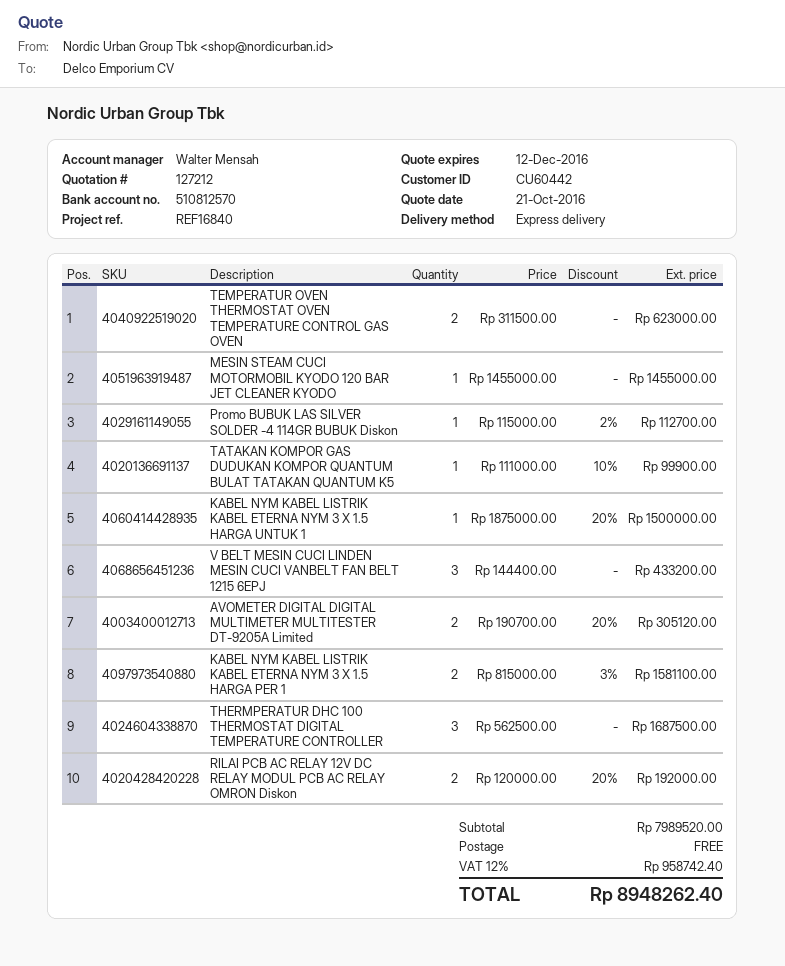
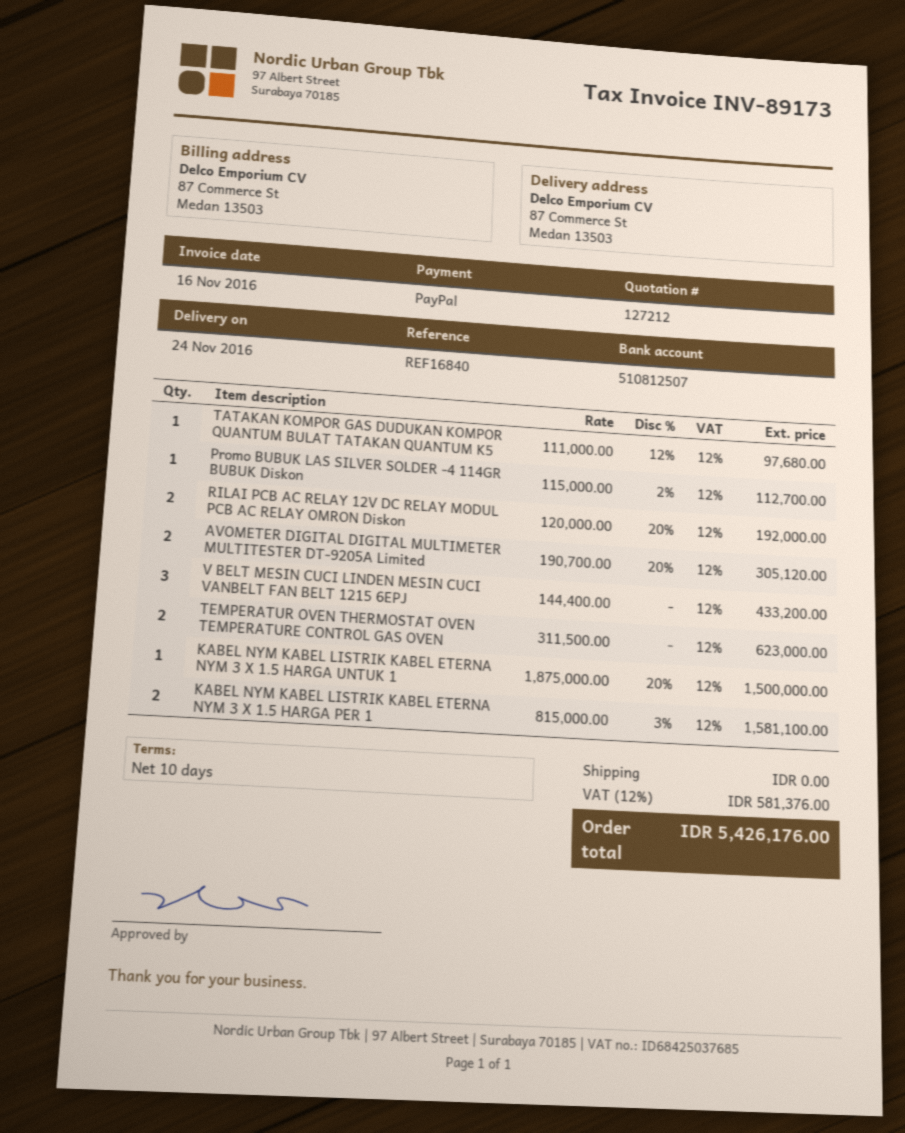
bank account: 510812570 -> 510812507
MESIN STEAM CUCI MOTORMOBIL KYODO 120 BAR JET CLEANER KYODO: 1 x 1455000.00 = 1455000.00 -> none
TATAKAN KOMPOR GAS DUDUKAN KOMPOR QUANTUM BULAT TATAKAN QUANTUM K5: 1 x 111000.00 - 10% = 99900.00 -> 1 x 111000.00 - 12% = 97680.00
THERMPERATUR DHC 100 THERMOSTAT DIGITAL TEMPERATURE CONTROLLER: 3 x 562500.00 = 1687500.00 -> none
tax: 12% = 958742.40 -> 12% = 581376.00
total: 8948262.40 -> 5426176.00

